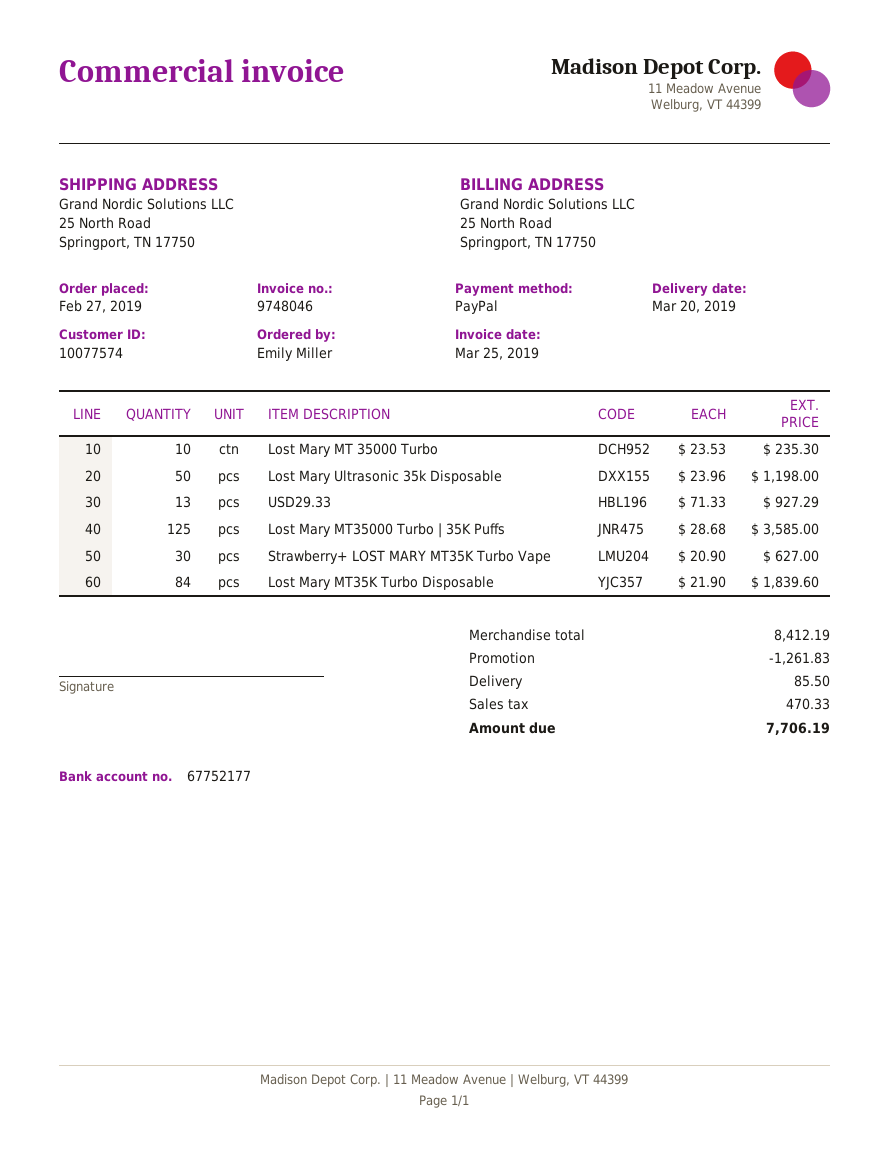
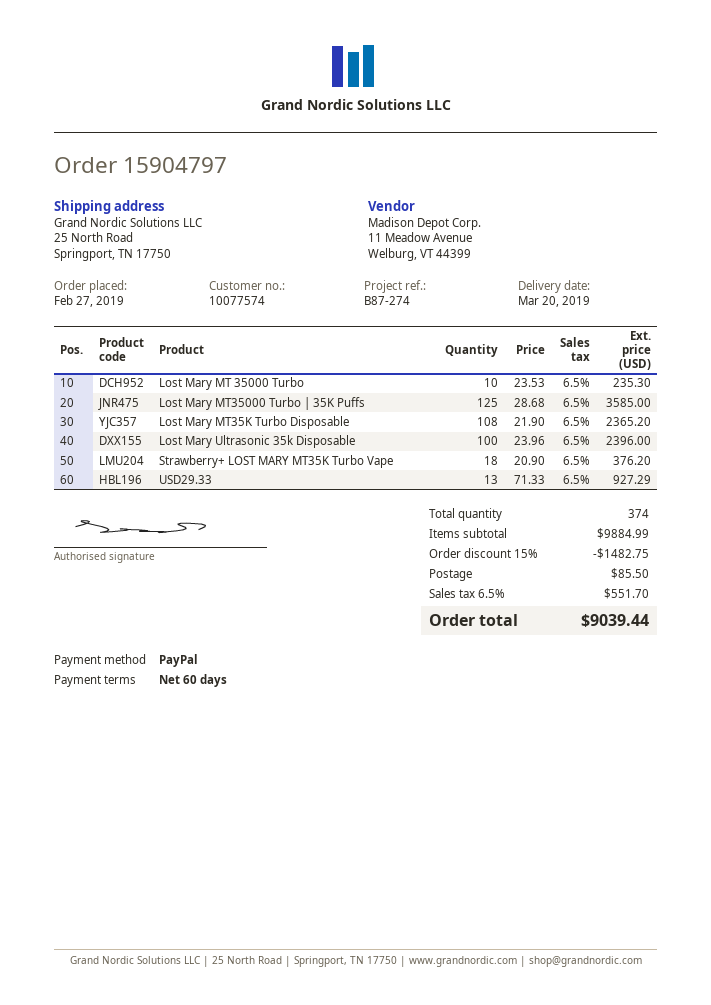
Lost Mary Ultrasonic 35k Disposable: 50 x 23.96 = 1198.00 -> 100 x 23.96 = 2396.00
Strawberry+ LOST MARY MT35K Turbo Vape: 30 x 20.90 = 627.00 -> 18 x 20.90 = 376.20
Lost Mary MT35K Turbo Disposable: 84 x 21.90 = 1839.60 -> 108 x 21.90 = 2365.20
subtotal: 8412.19 -> 9884.99
discount: 1261.83 -> 1482.75
tax: 470.33 -> 551.70
total: 7706.19 -> 9039.44

